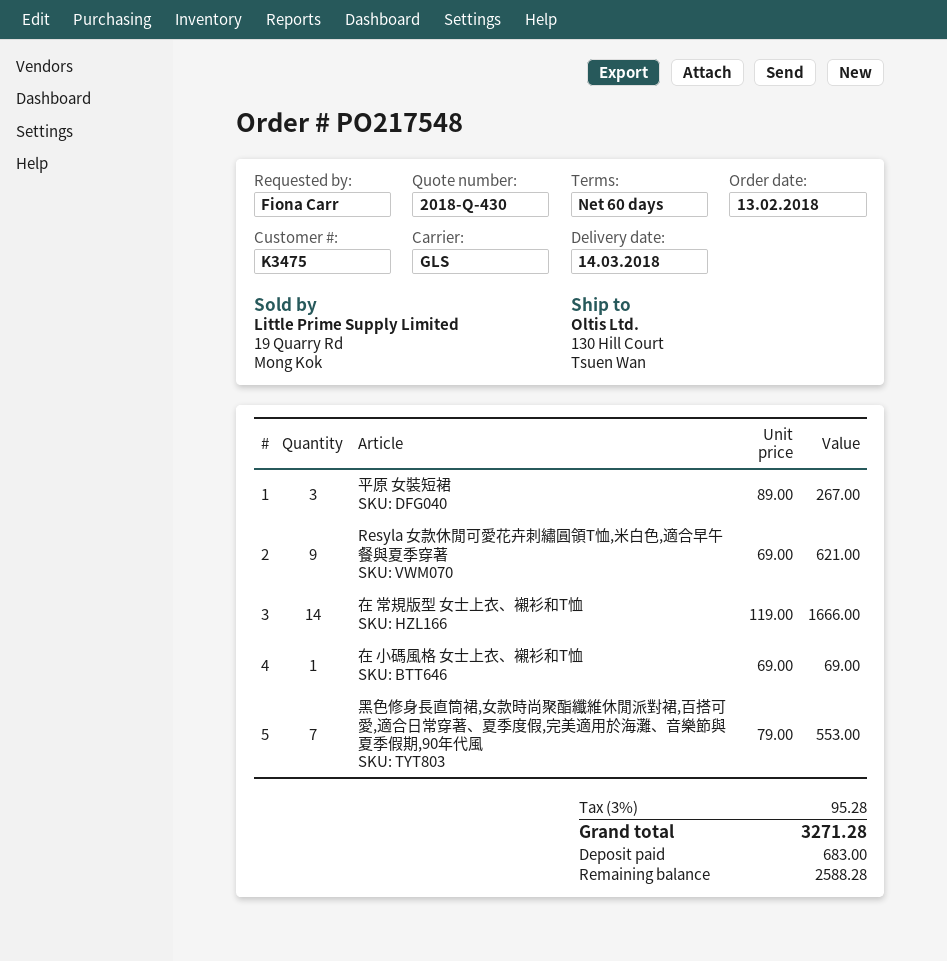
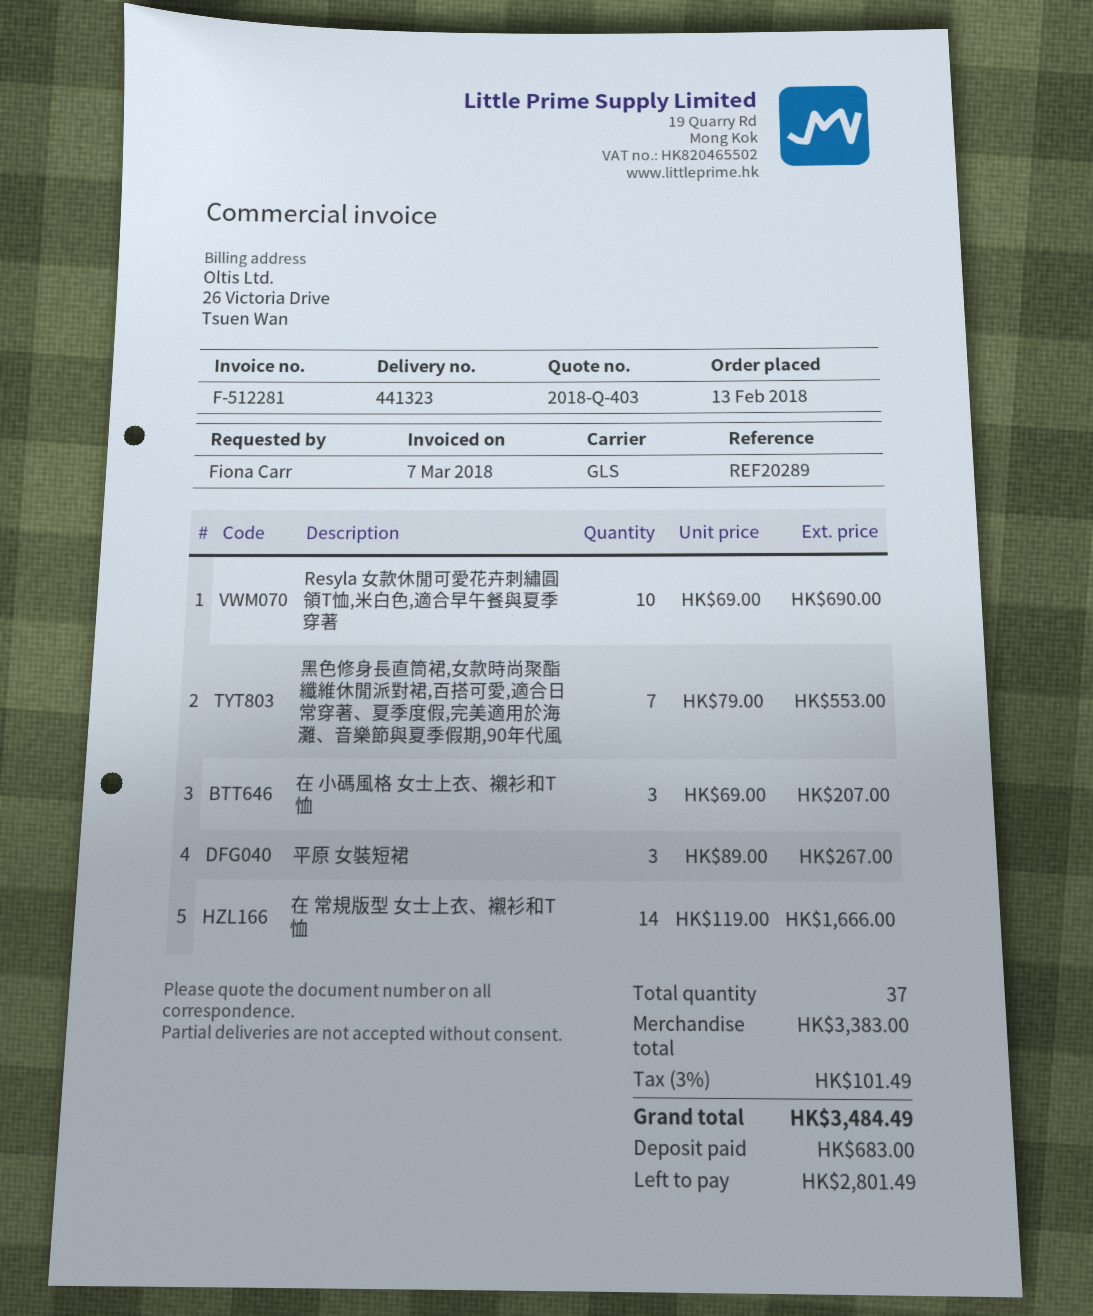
quote number: 2018-Q-430 -> 2018-Q-403
Resyla 女款休閒可愛花卉刺繡圓領T恤,米白色,適合早午餐與夏季穿著: 9 x 69.00 = 621.00 -> 10 x 69.00 = 690.00
在 小碼風格 女士上衣、襯衫和T恤: 1 x 69.00 = 69.00 -> 3 x 69.00 = 207.00
tax: 3% = 95.28 -> 3% = 101.49
total: 3271.28 -> 3484.49
balance: 2588.28 -> 2801.49

